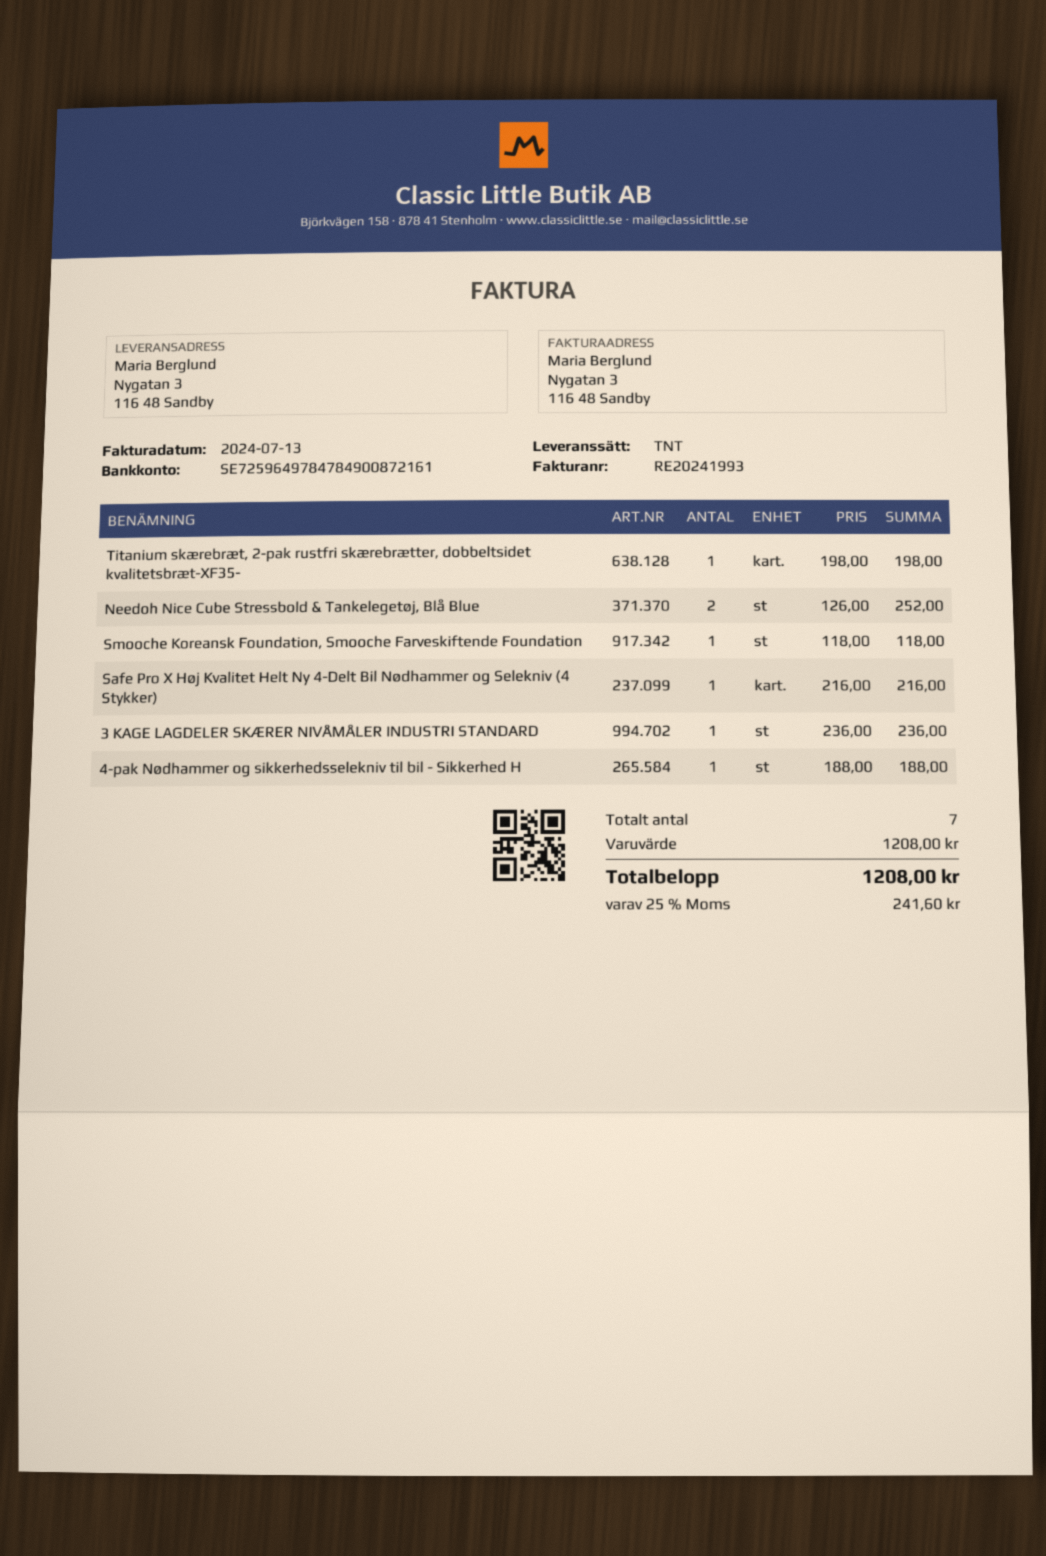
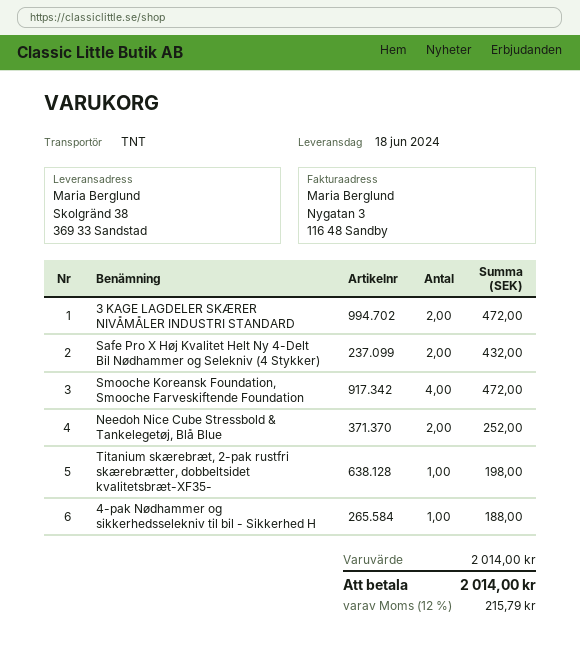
ship to: Nygatan 3, 116 48 Sandby -> Skolgränd 38, 369 33 Sandstad
Smooche Koreansk Foundation, Smooche Farveskiftende Foundation: 1 for 118.00 -> 4 for 472.00
Safe Pro X Høj Kvalitet Helt Ny 4-Delt Bil Nødhammer og Selekniv (4 Stykker): 1 for 216.00 -> 2 for 432.00
3 KAGE LAGDELER SKÆRER NIVÅMÅLER INDUSTRI STANDARD: 1 for 236.00 -> 2 for 472.00
subtotal: 1208.00 -> 2014.00
tax: 25% = 241.60 -> 12% = 215.79
total: 1208.00 -> 2014.00

